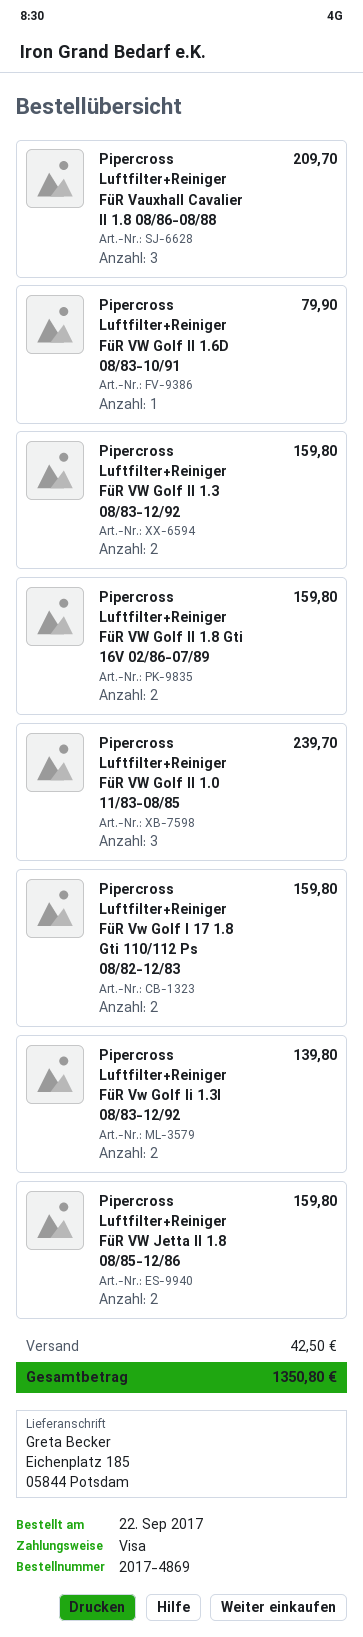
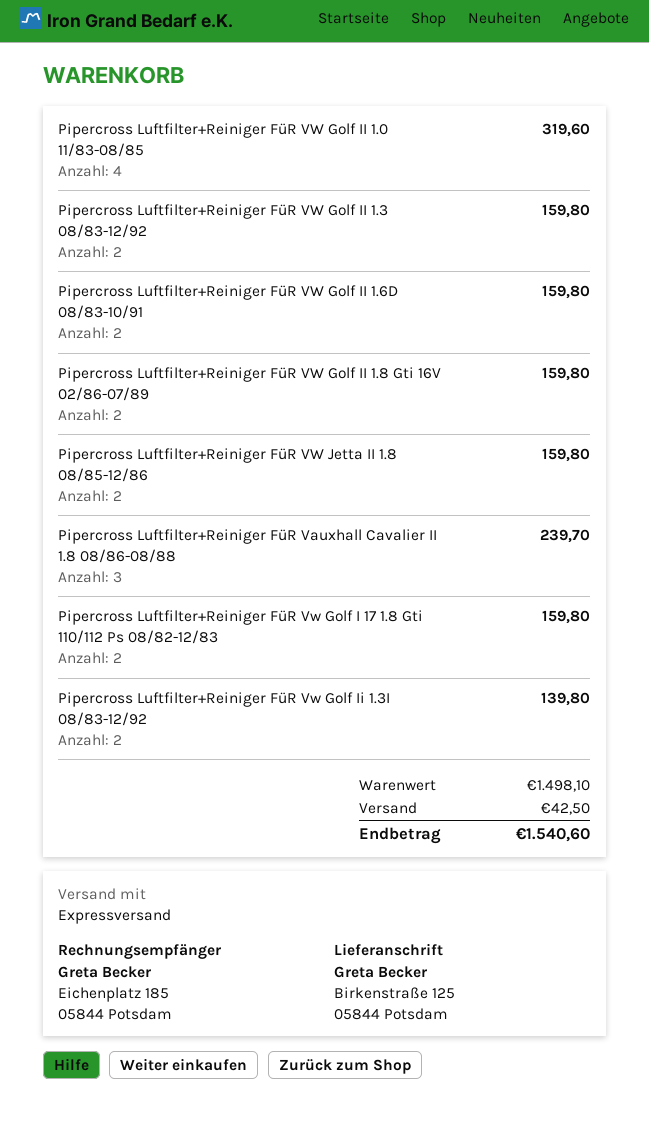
ship to: Eichenplatz 185, 05844 Potsdam -> Birkenstraße 125, 05844 Potsdam
Pipercross Luftfilter+Reiniger FüR Vauxhall Cavalier II 1.8 08/86-08/88: 3 for 209.70 -> 3 for 239.70
Pipercross Luftfilter+Reiniger FüR VW Golf II 1.6D 08/83-10/91: 1 for 79.90 -> 2 for 159.80
Pipercross Luftfilter+Reiniger FüR VW Golf II 1.0 11/83-08/85: 3 for 239.70 -> 4 for 319.60
total: 1350.80 -> 1540.60

